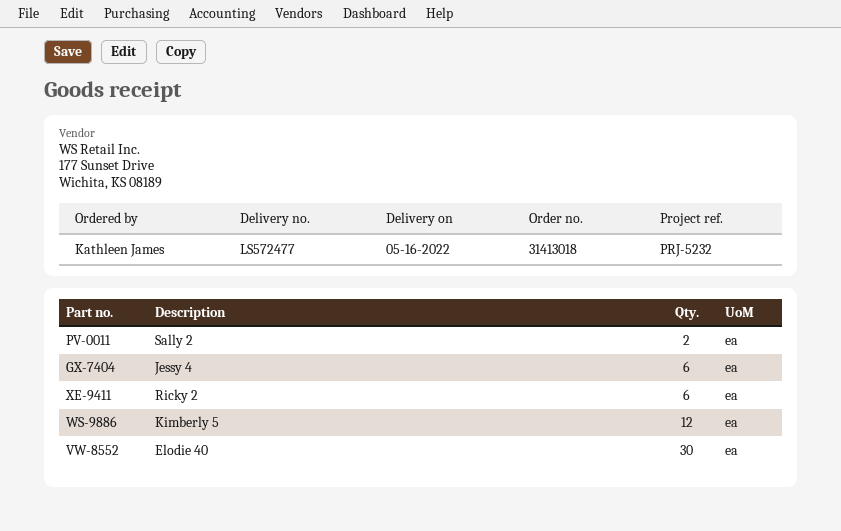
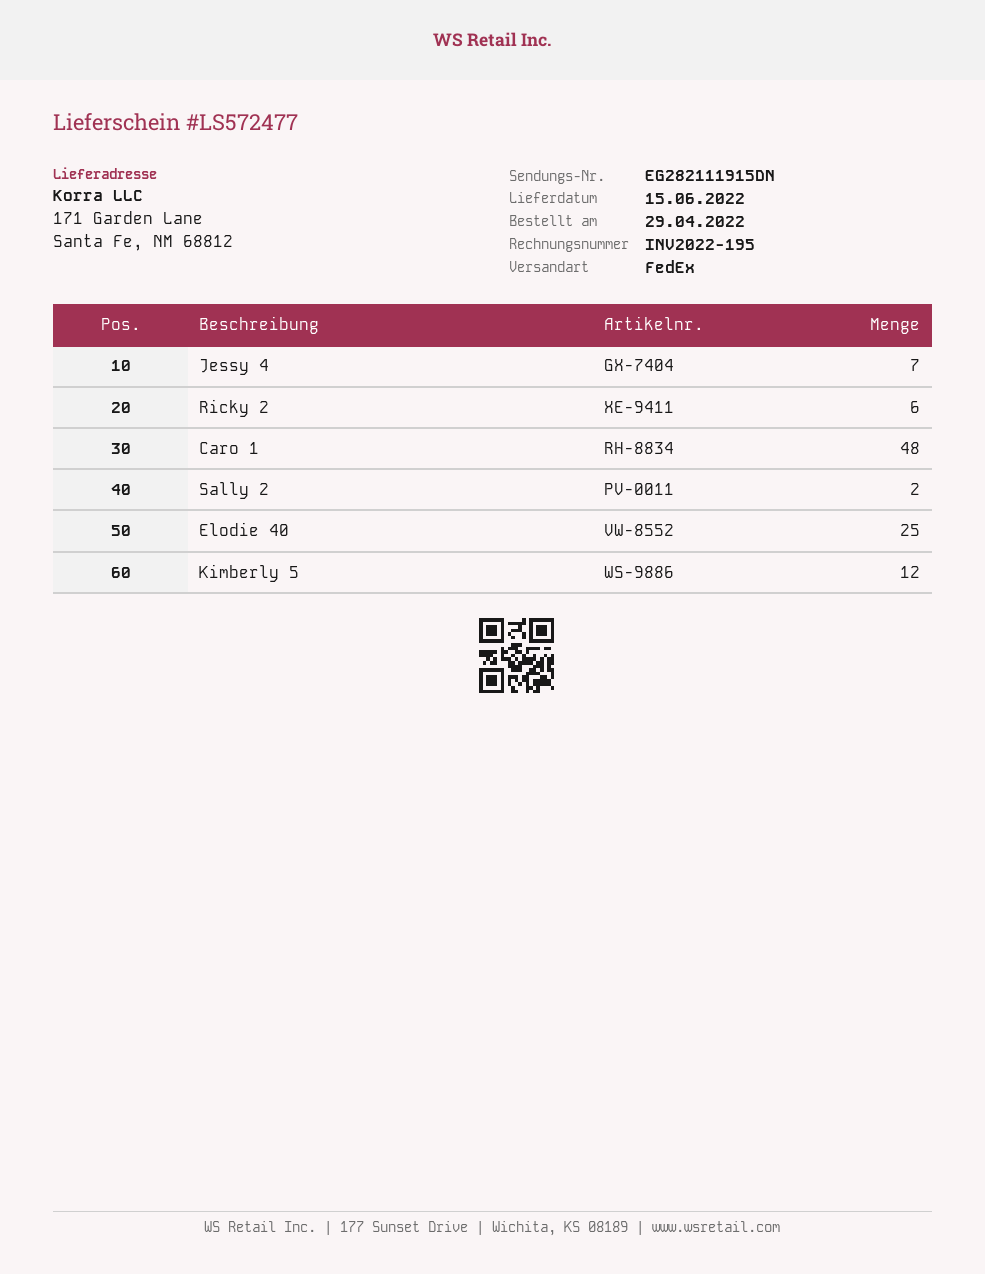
delivery date: 2022-05-16 -> 2022-06-15
Jessy 4: 6 -> 7
Elodie 40: 30 -> 25
Caro 1: none -> 48

